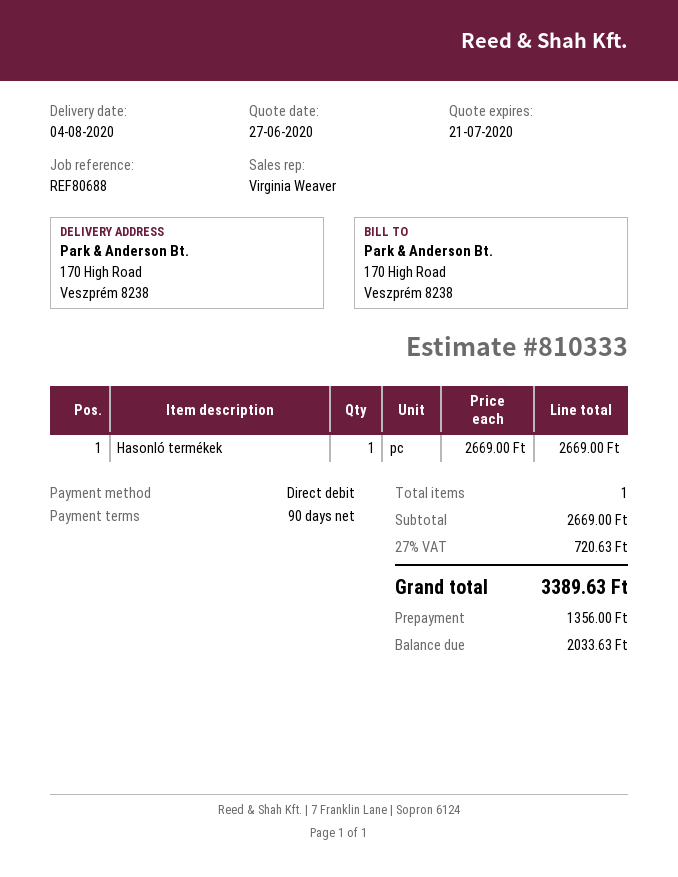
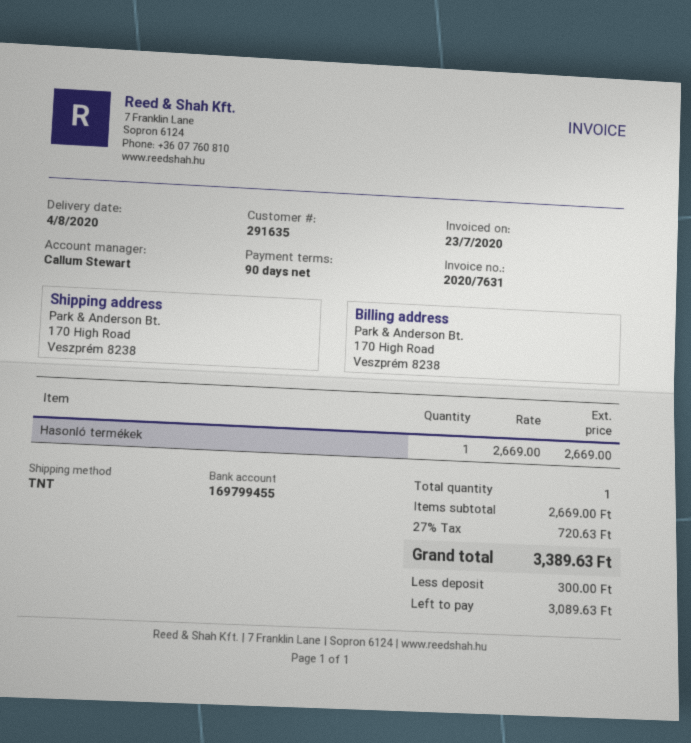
sales rep: Virginia Weaver -> Callum Stewart
deposit: 1356.00 -> 300.00
balance: 2033.63 -> 3089.63

